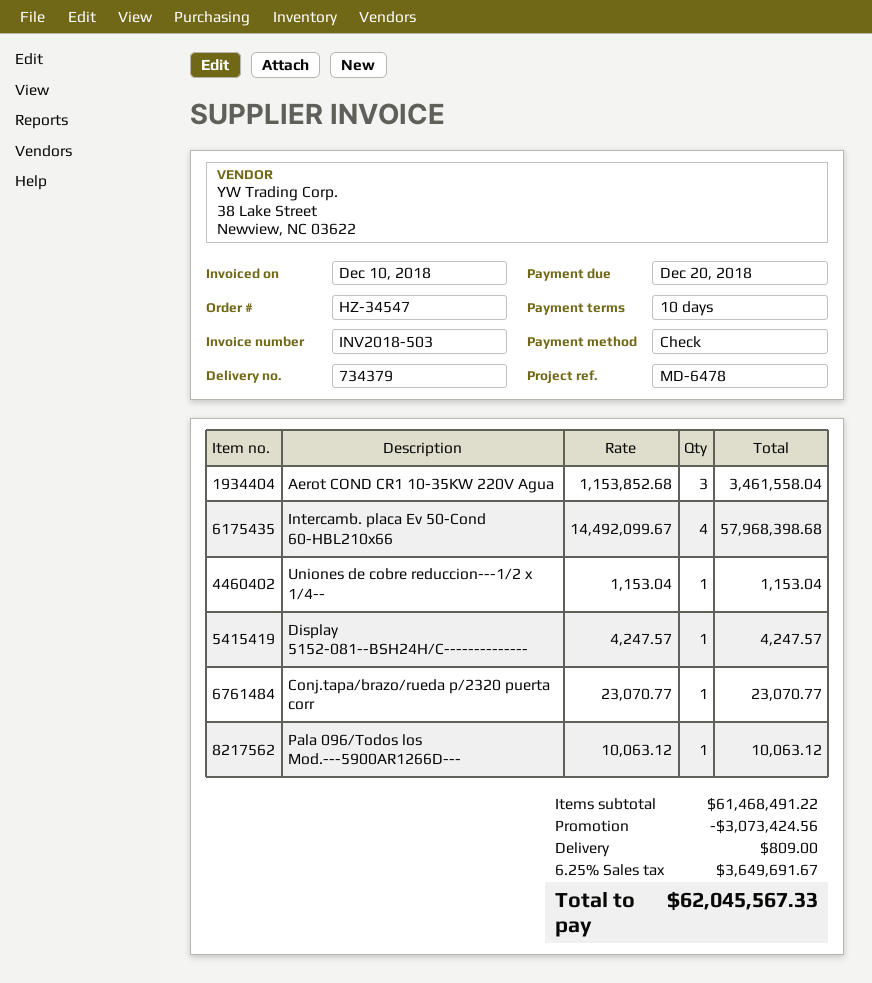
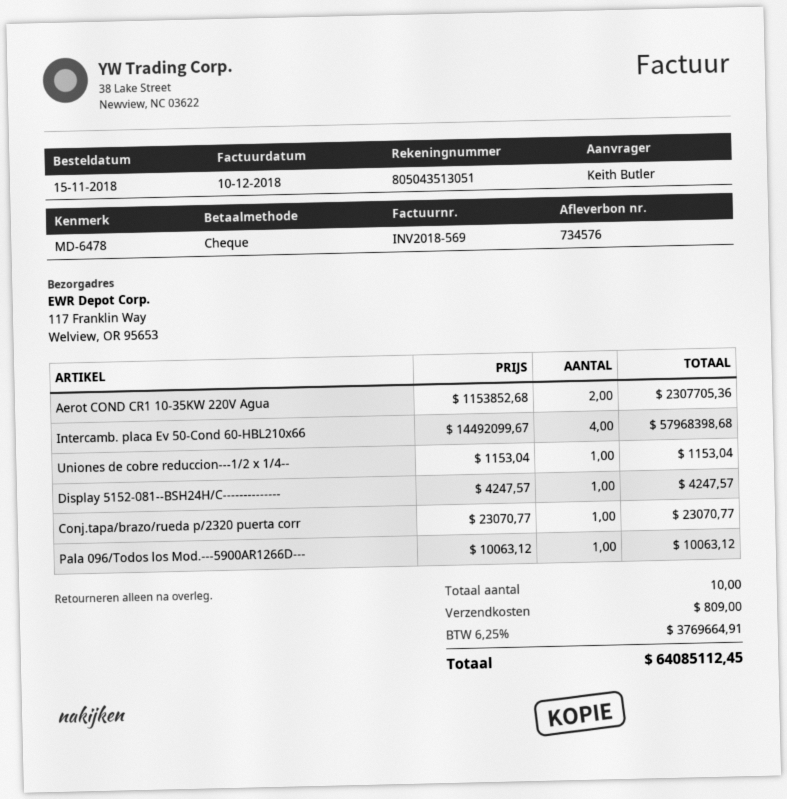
delivery note number: 734379 -> 734576
invoice number: INV2018-503 -> INV2018-569
Aerot COND CR1 10-35KW 220V Agua: 3 x 1153852.68 = 3461558.04 -> 2 x 1153852.68 = 2307705.36
discount: 3073424.56 -> none
tax: 6.25% = 3649691.67 -> 6.25% = 3769664.91
total: 62045567.33 -> 64085112.45

